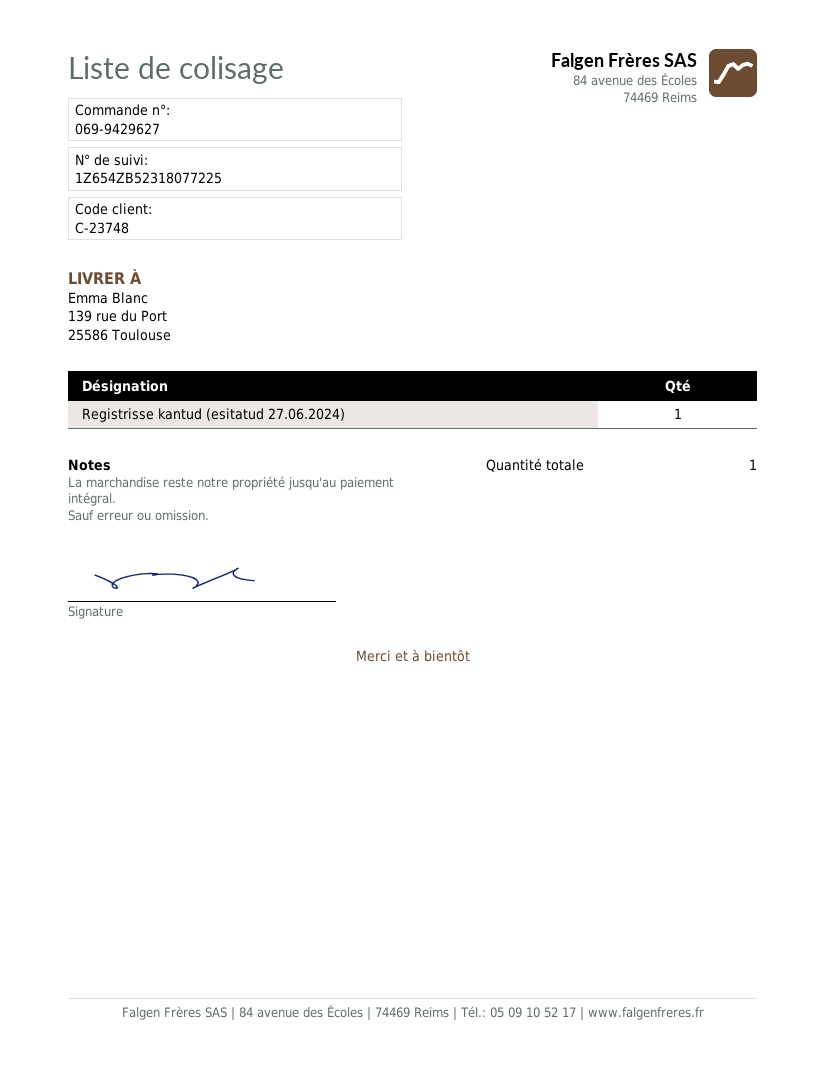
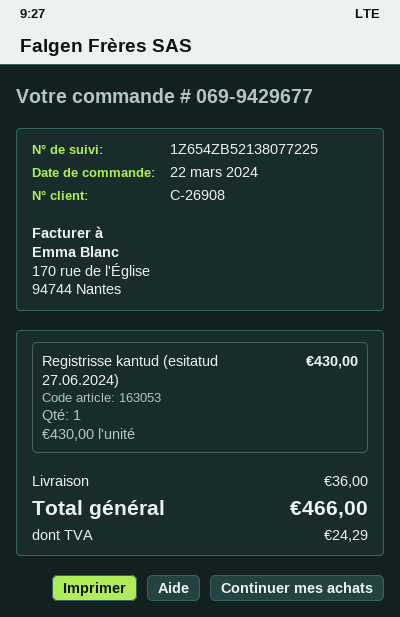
order number: 069-9429627 -> 069-9429677
customer number: C-23748 -> C-26908
tracking number: 1Z654ZB52318077225 -> 1Z654ZB52138077225

